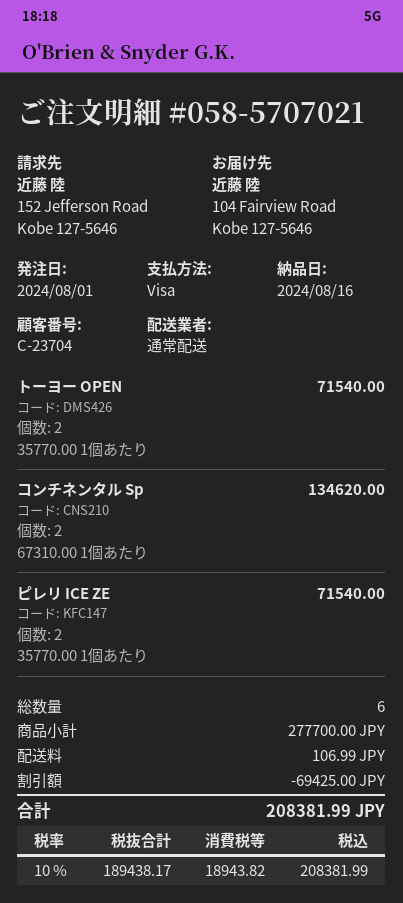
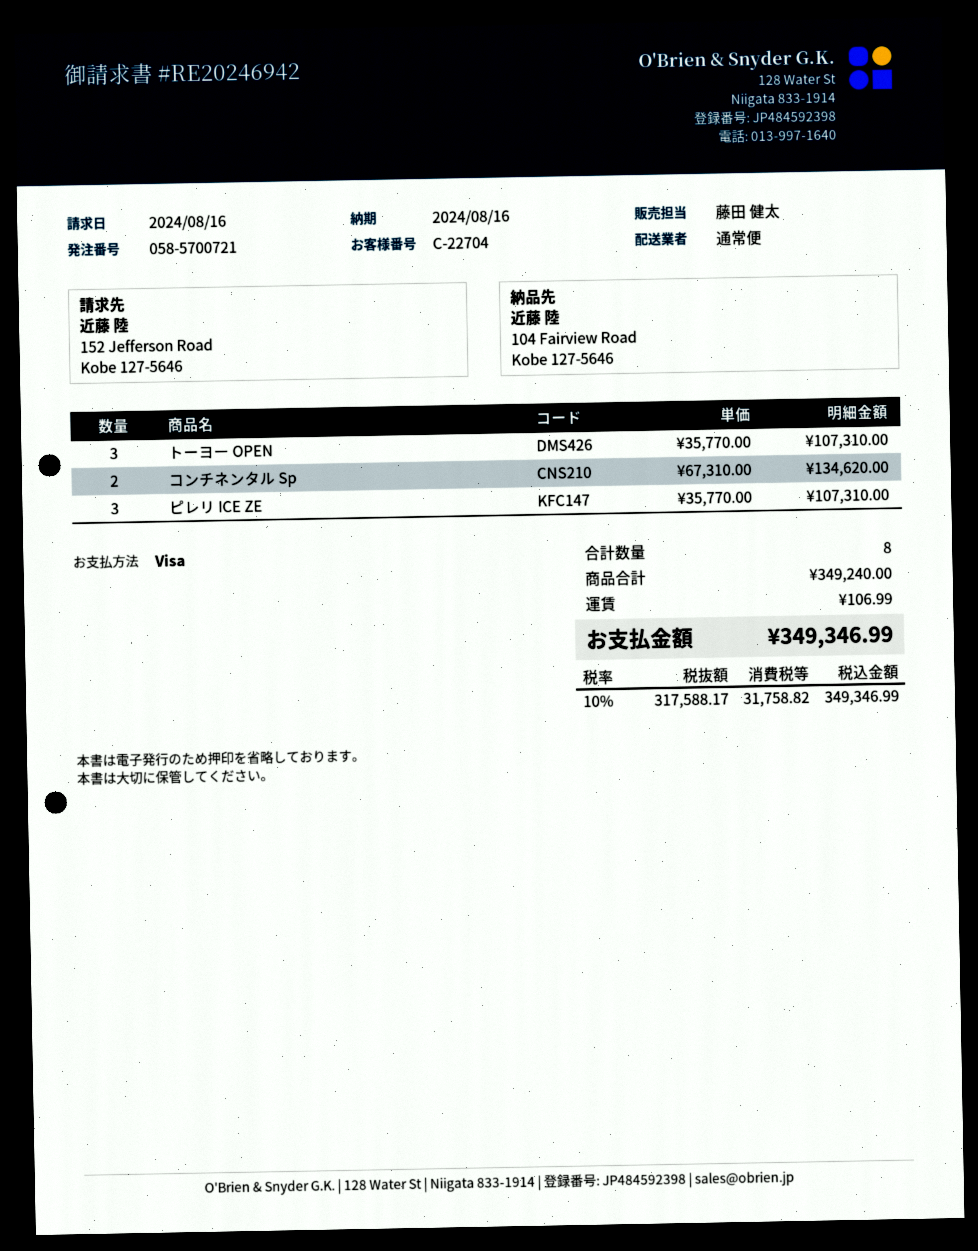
order number: 058-5707021 -> 058-5700721
customer number: C-23704 -> C-22704
トーヨー OPEN: 2 x 35770.00 = 71540.00 -> 3 x 35770.00 = 107310.00
ピレリ ICE ZE: 2 x 35770.00 = 71540.00 -> 3 x 35770.00 = 107310.00
total quantity: 6 -> 8
subtotal: 277700.00 -> 349240.00
discount: 69425.00 -> none
net: 189438.17 -> 317588.17
tax: 10% = 18943.82 -> 10% = 31758.82
total: 208381.99 -> 349346.99

